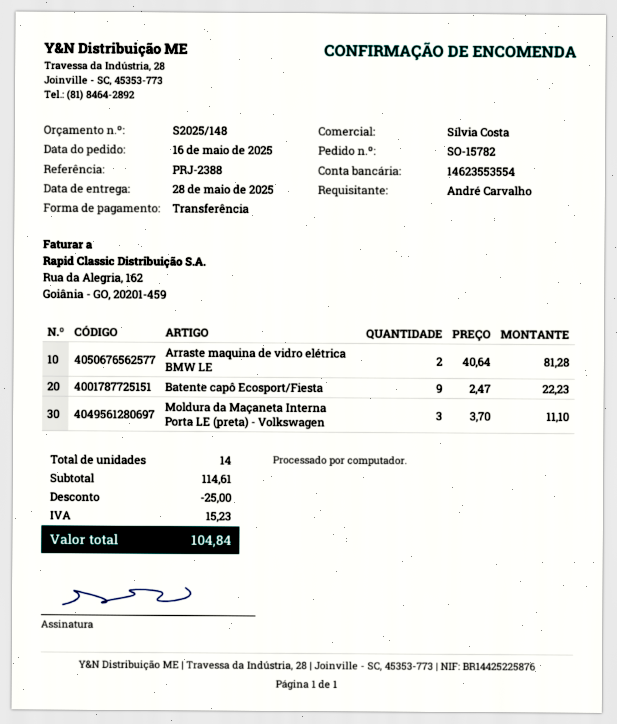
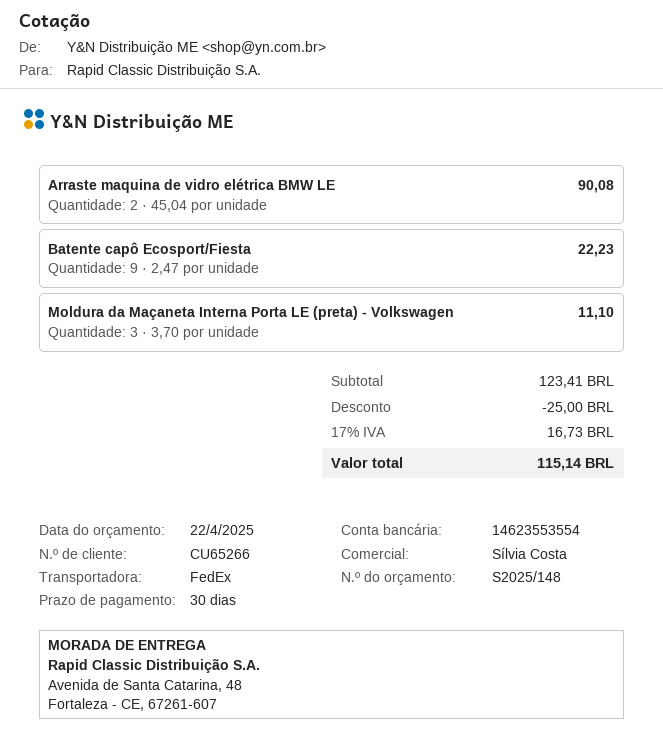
Arraste maquina de vidro elétrica BMW LE: 2 x 40.64 = 81.28 -> 2 x 45.04 = 90.08
subtotal: 114.61 -> 123.41
tax: 15.23 -> 16.73
total: 104.84 -> 115.14

